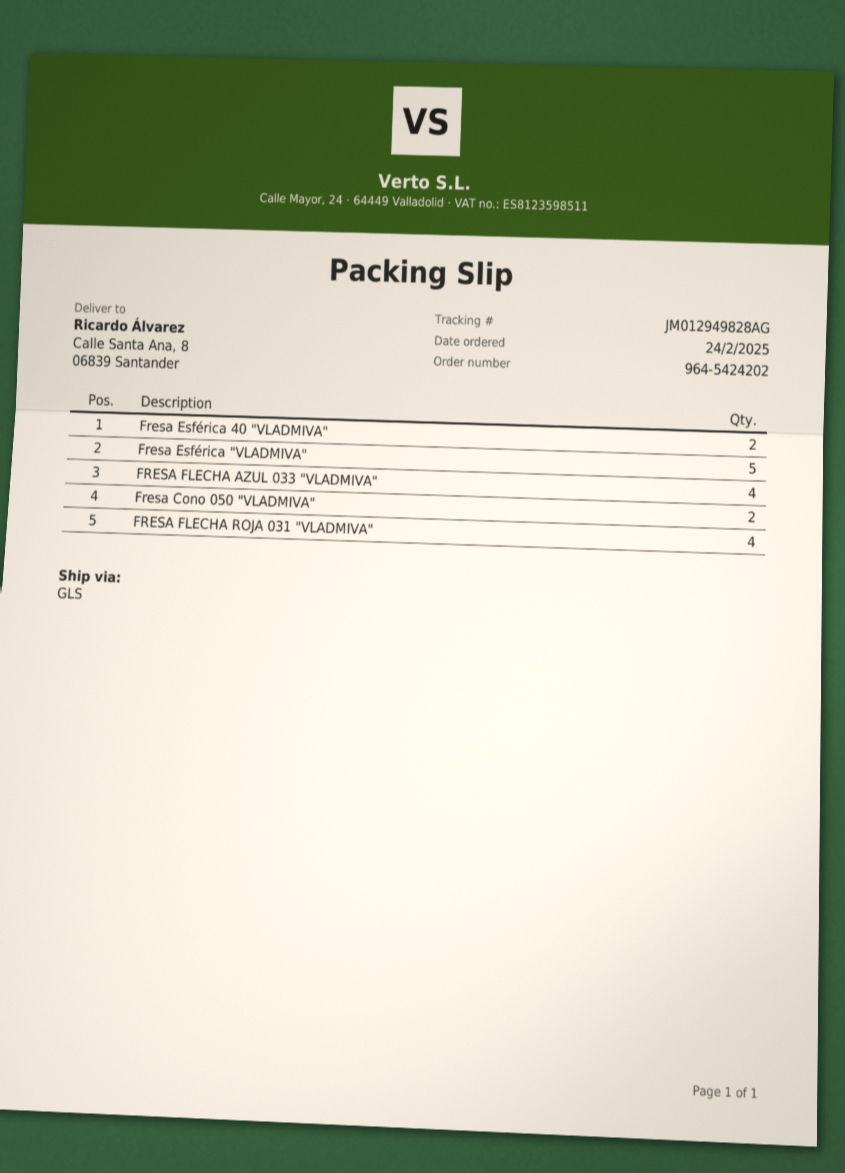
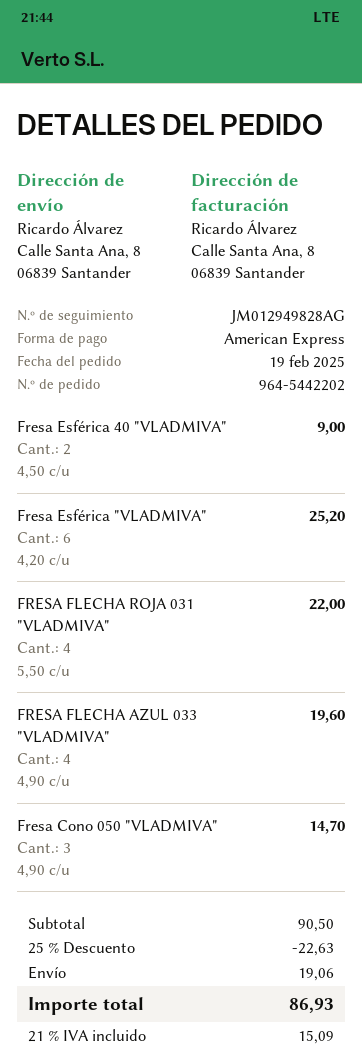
order number: 964-5424202 -> 964-5442202
order date: 2025-02-24 -> 2025-02-19
Fresa Esférica "VLADMIVA": 5 -> 6
Fresa Cono 050 "VLADMIVA": 2 -> 3

